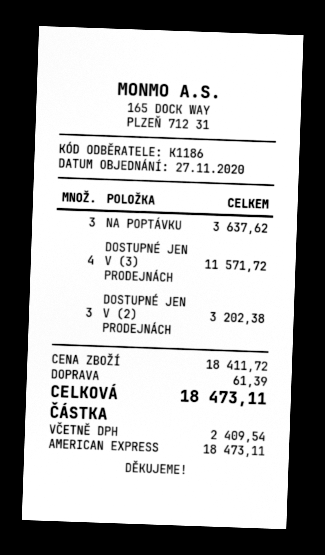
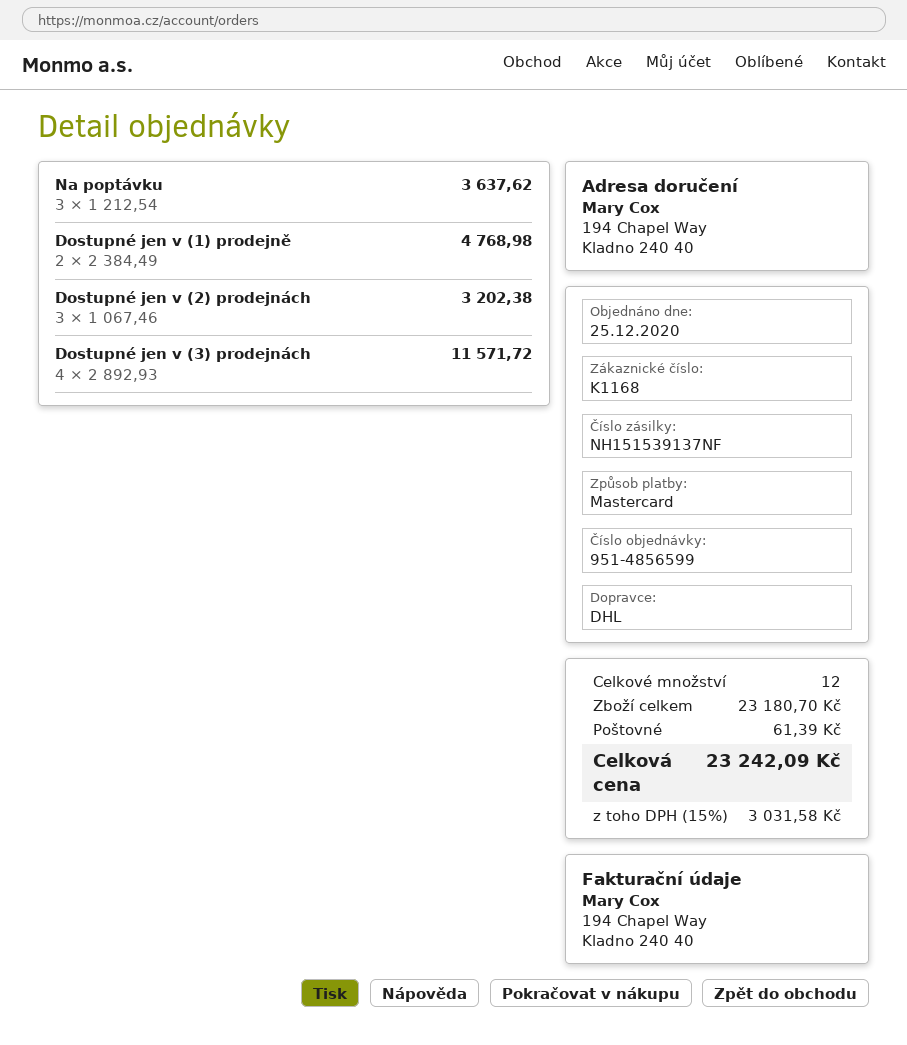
order date: 2020-11-27 -> 2020-12-25
customer number: K1186 -> K1168
payment method: American Express -> Mastercard
Dostupné jen v (1) prodejně: none -> 2 for 4768.98
subtotal: 18411.72 -> 23180.70
tax: 2409.54 -> 3031.58
total: 18473.11 -> 23242.09

